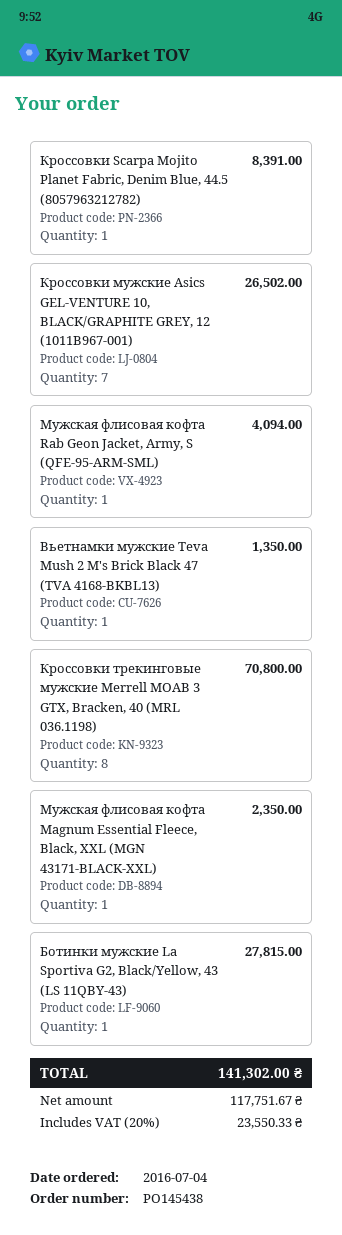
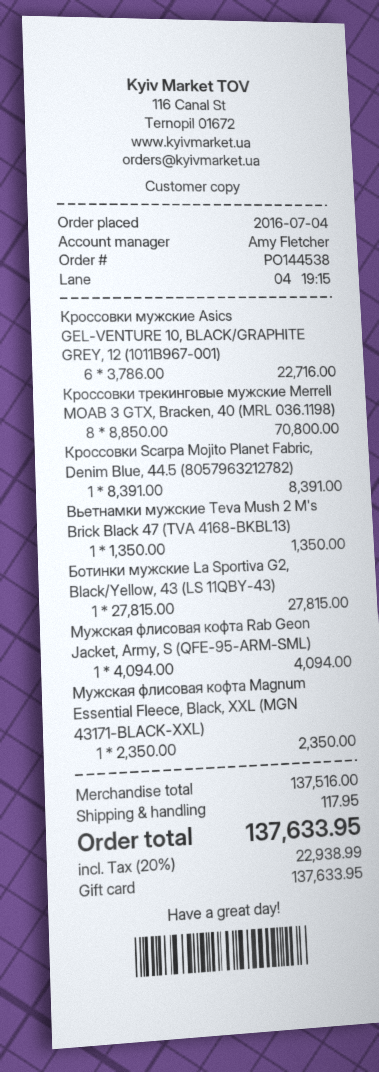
order number: PO145438 -> PO144538
Кроссовки мужские Asics GEL-VENTURE 10, BLACK/GRAPHITE GREY, 12 (1011B967-001): 7 for 26502.00 -> 6 for 22716.00
shipping: none -> 117.95
tax: 20% = 23550.33 -> 20% = 22938.99
total: 141302.00 -> 137633.95

